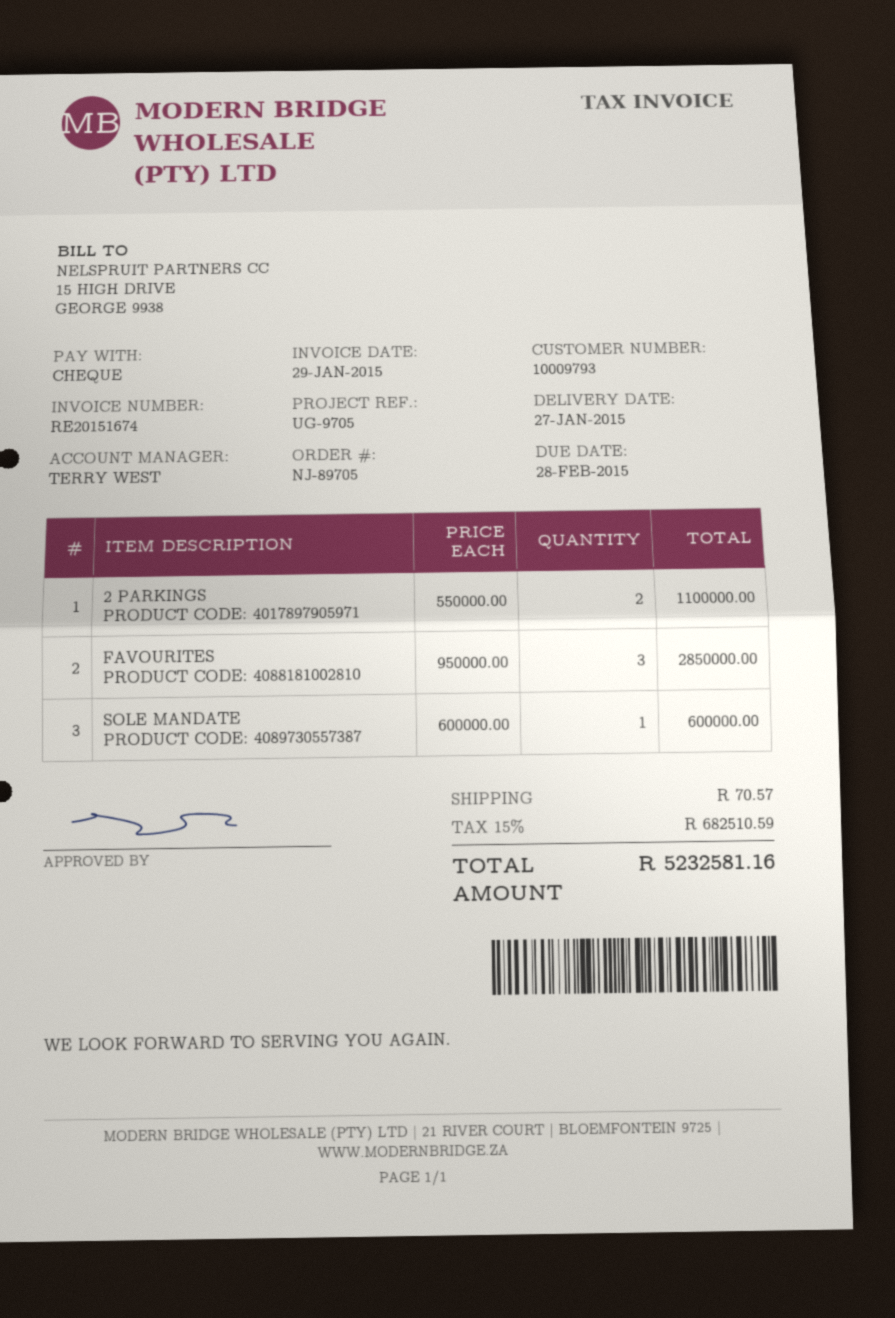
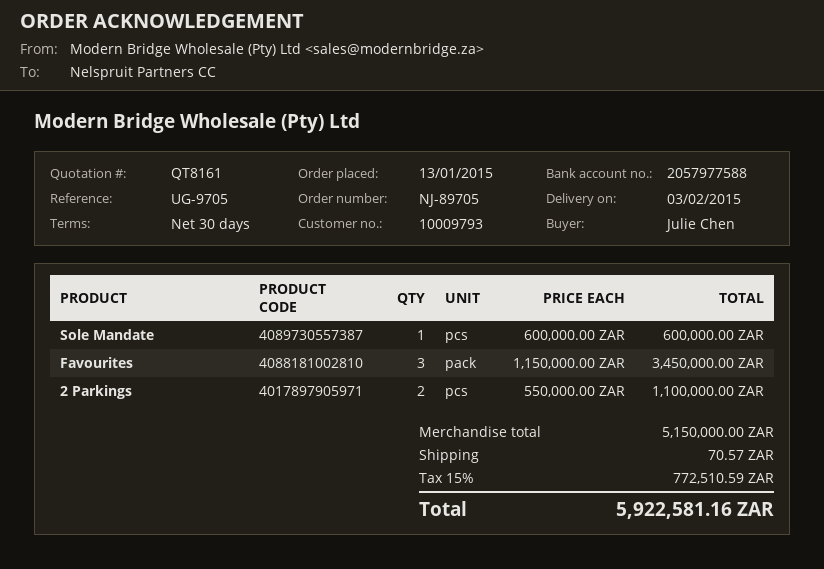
delivery date: 2015-01-27 -> 2015-02-03
FAVOURITES: 3 x 950000.00 = 2850000.00 -> 3 x 1150000.00 = 3450000.00
tax: 15% = 682510.59 -> 15% = 772510.59
total: 5232581.16 -> 5922581.16

